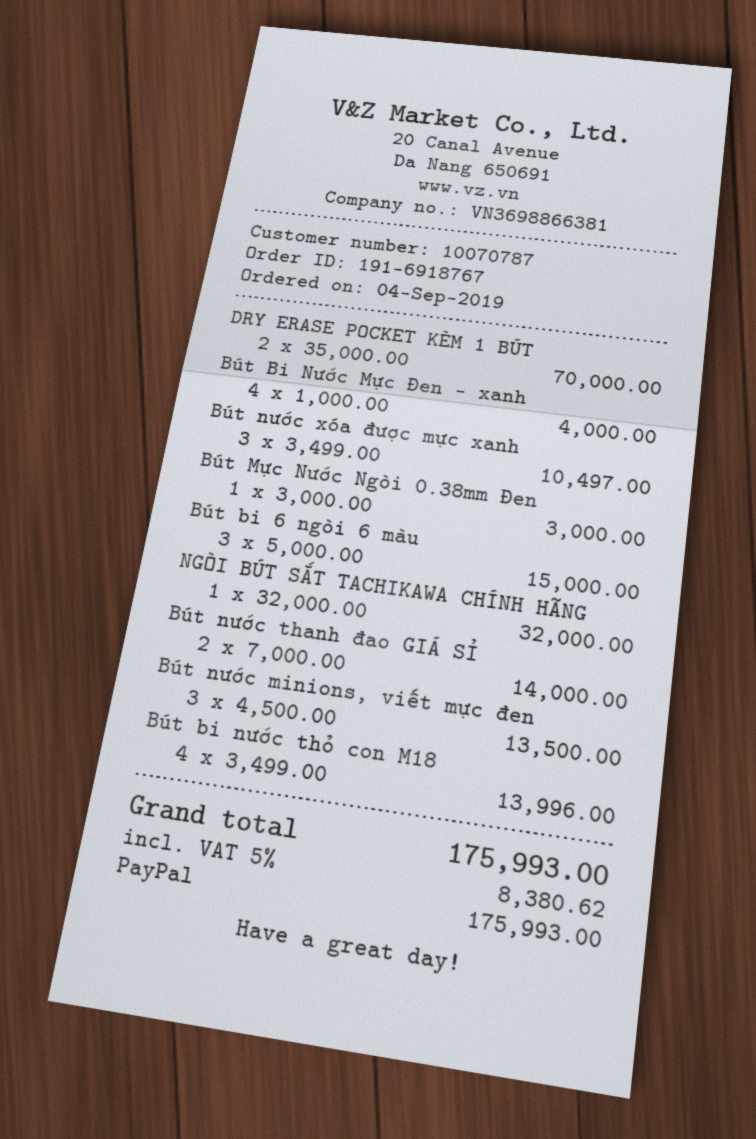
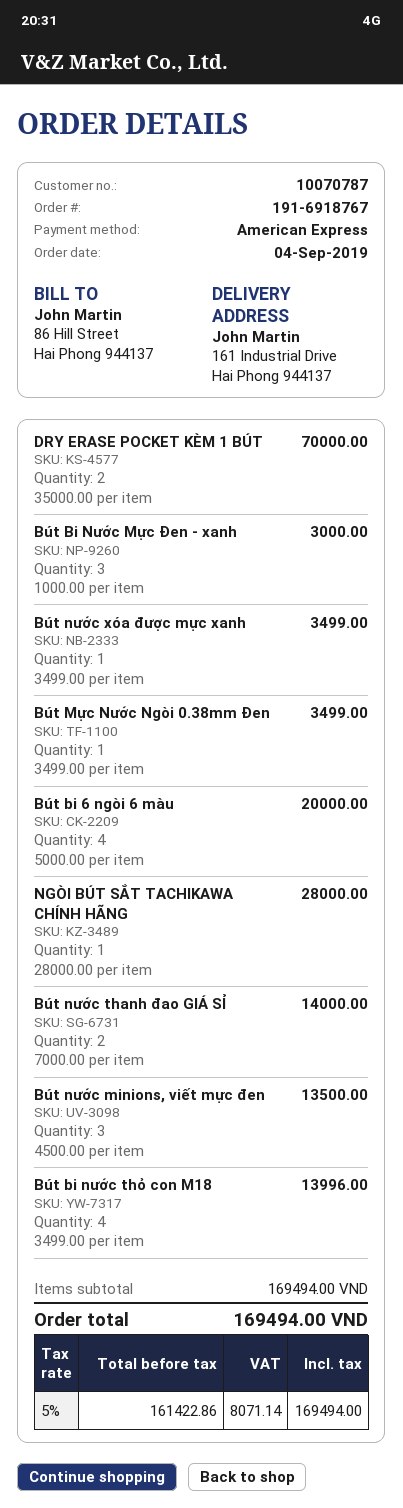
payment method: PayPal -> American Express
Bút Bi Nước Mực Đen - xanh: 4 x 1000.00 = 4000.00 -> 3 x 1000.00 = 3000.00
Bút nước xóa được mực xanh: 3 x 3499.00 = 10497.00 -> 1 x 3499.00 = 3499.00
Bút Mực Nước Ngòi 0.38mm Đen: 1 x 3000.00 = 3000.00 -> 1 x 3499.00 = 3499.00
Bút bi 6 ngòi 6 màu: 3 x 5000.00 = 15000.00 -> 4 x 5000.00 = 20000.00
NGÒI BÚT SẮT TACHIKAWA CHÍNH HÃNG: 1 x 32000.00 = 32000.00 -> 1 x 28000.00 = 28000.00
tax: 5% = 8380.62 -> 5% = 8071.14
total: 175993.00 -> 169494.00

